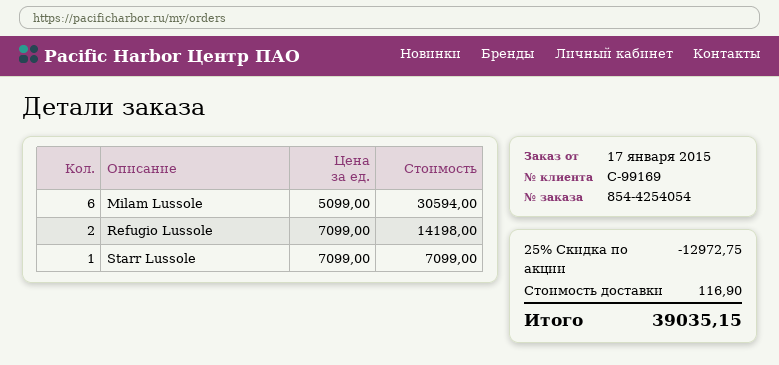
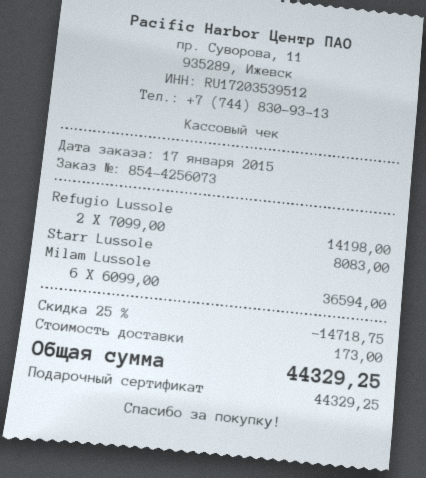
order number: 854-4254054 -> 854-4256073
Milam Lussole: 6 x 5099.00 = 30594.00 -> 6 x 6099.00 = 36594.00
Starr Lussole: 1 x 7099.00 = 7099.00 -> 1 x 8083.00 = 8083.00
discount: 25% = 12972.75 -> 25% = 14718.75
shipping: 116.90 -> 173.00
total: 39035.15 -> 44329.25

